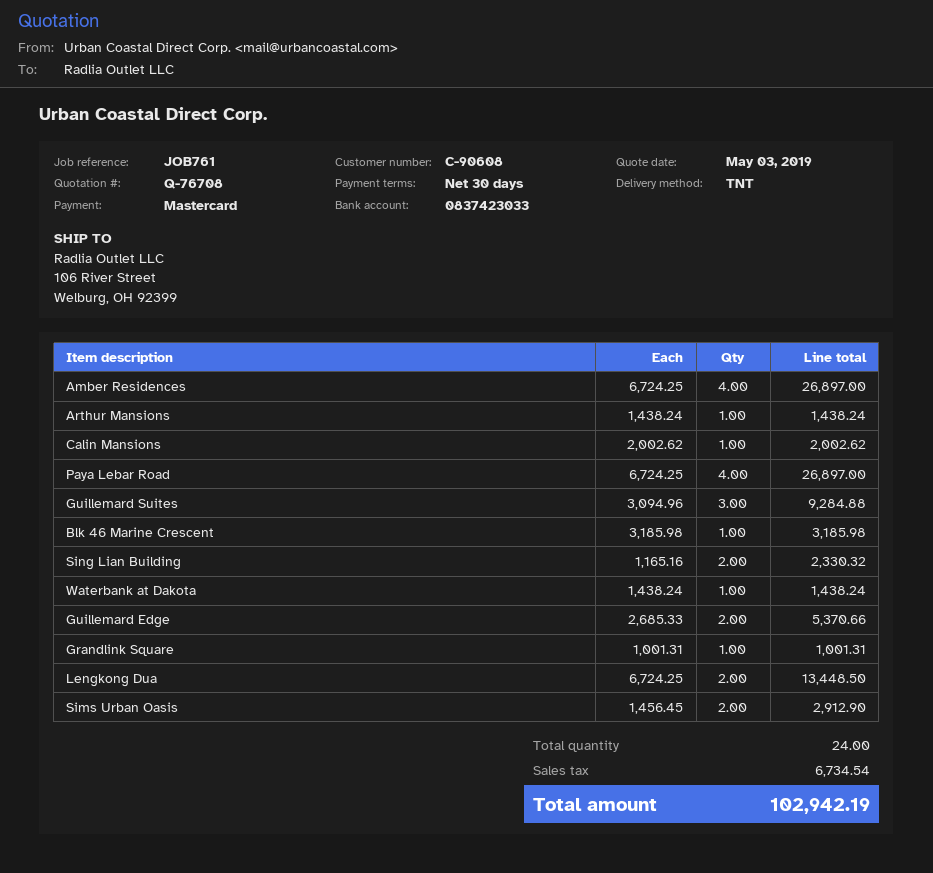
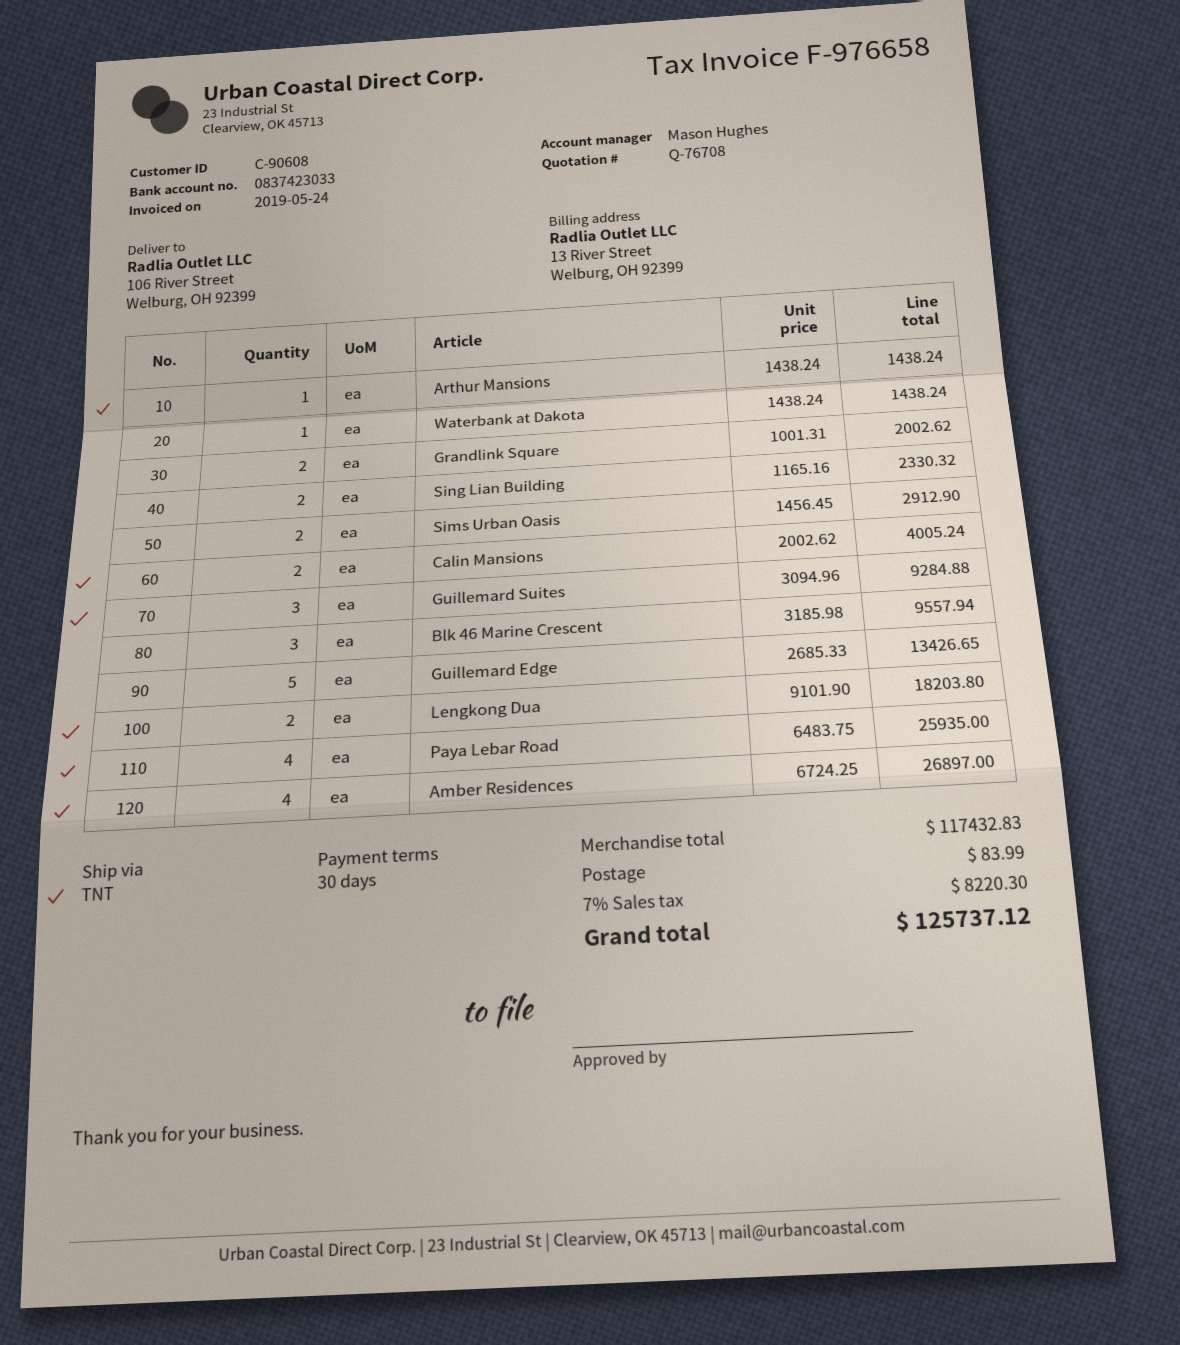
Calin Mansions: 1 x 2002.62 = 2002.62 -> 2 x 2002.62 = 4005.24
Paya Lebar Road: 4 x 6724.25 = 26897.00 -> 4 x 6483.75 = 25935.00
Blk 46 Marine Crescent: 1 x 3185.98 = 3185.98 -> 3 x 3185.98 = 9557.94
Guillemard Edge: 2 x 2685.33 = 5370.66 -> 5 x 2685.33 = 13426.65
Grandlink Square: 1 x 1001.31 = 1001.31 -> 2 x 1001.31 = 2002.62
Lengkong Dua: 2 x 6724.25 = 13448.50 -> 2 x 9101.90 = 18203.80
shipping: none -> 83.99
tax: 6734.54 -> 8220.30
total: 102942.19 -> 125737.12

